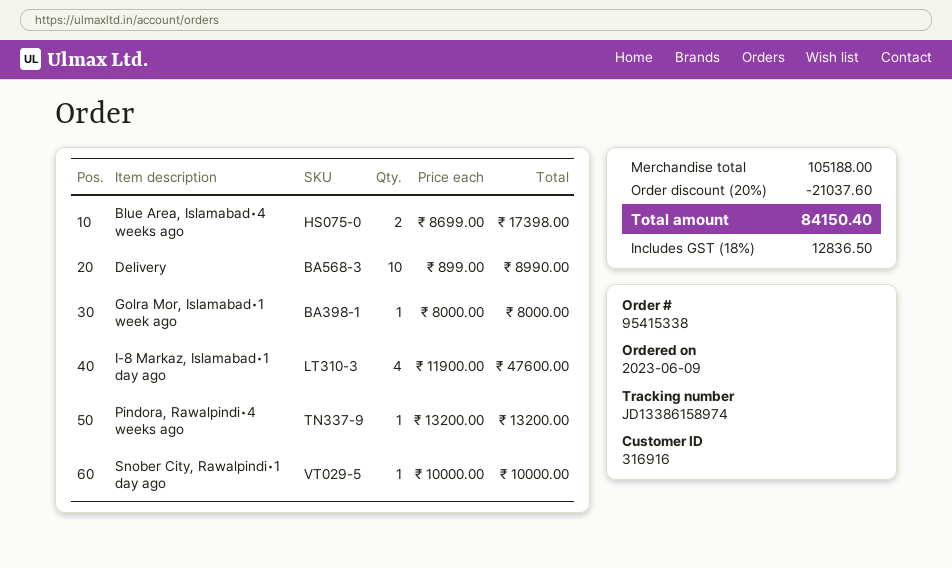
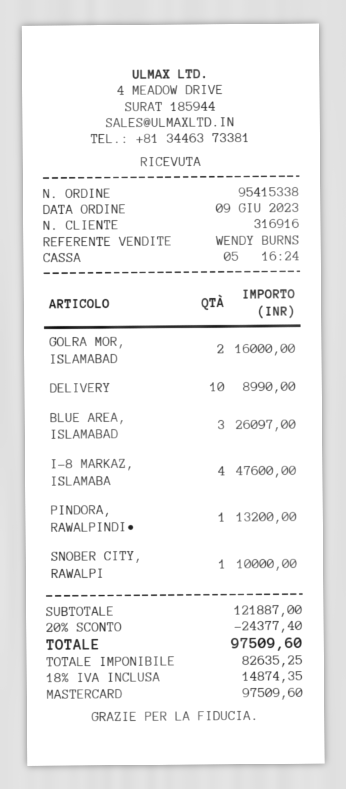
Blue Area, Islamabad•4 weeks ago: 2 for 17398.00 -> 3 for 26097.00
Golra Mor, Islamabad•1 week ago: 1 for 8000.00 -> 2 for 16000.00
subtotal: 105188.00 -> 121887.00
discount: 20% = 21037.60 -> 20% = 24377.40
tax: 18% = 12836.50 -> 18% = 14874.35
total: 84150.40 -> 97509.60

